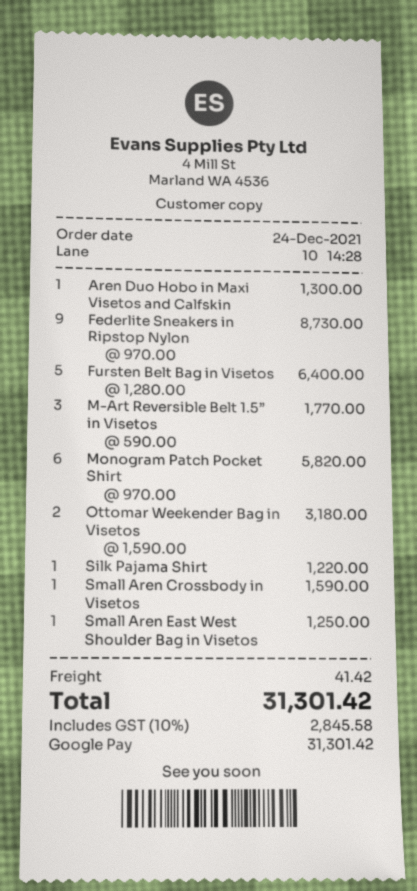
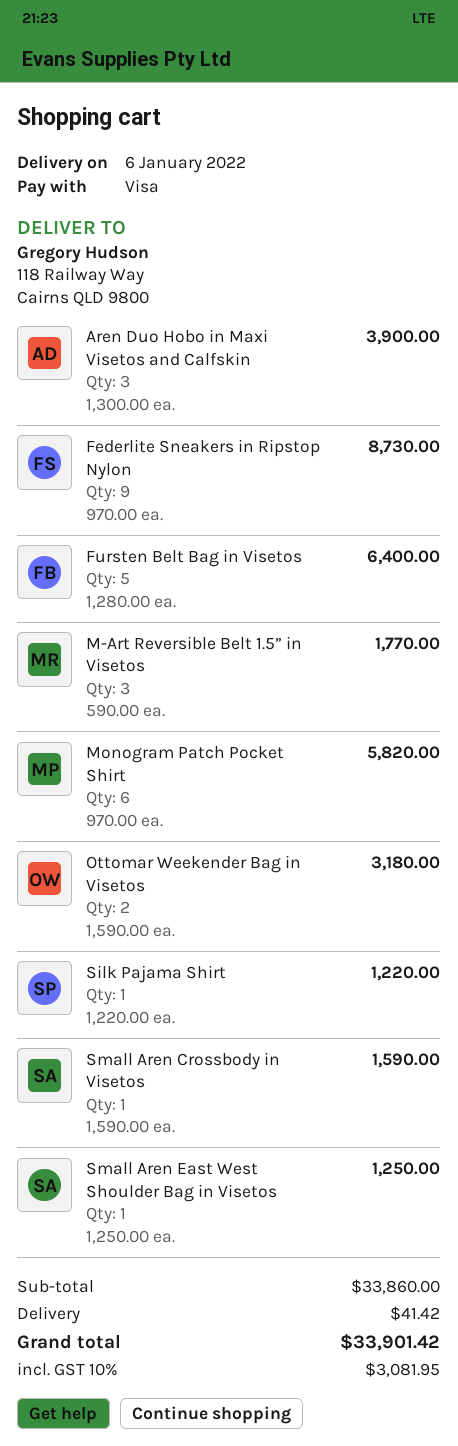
payment method: Google Pay -> Visa
Aren Duo Hobo in Maxi Visetos and Calfskin: 1 x 1300.00 = 1300.00 -> 3 x 1300.00 = 3900.00
tax: 10% = 2845.58 -> 10% = 3081.95
total: 31301.42 -> 33901.42

